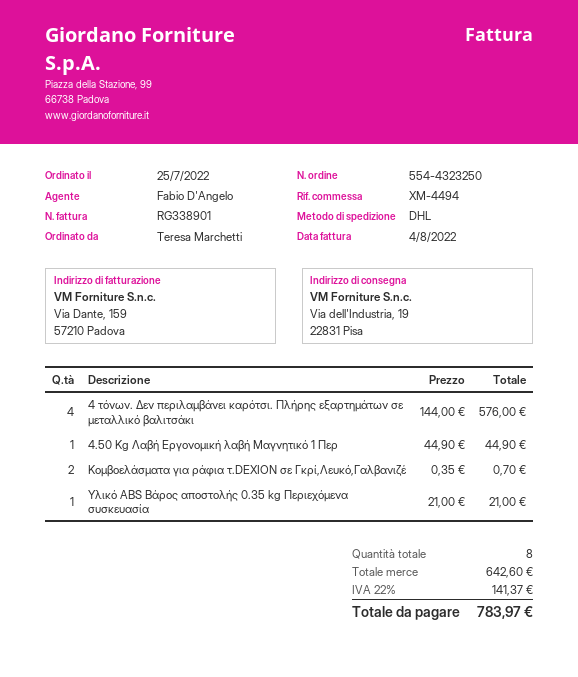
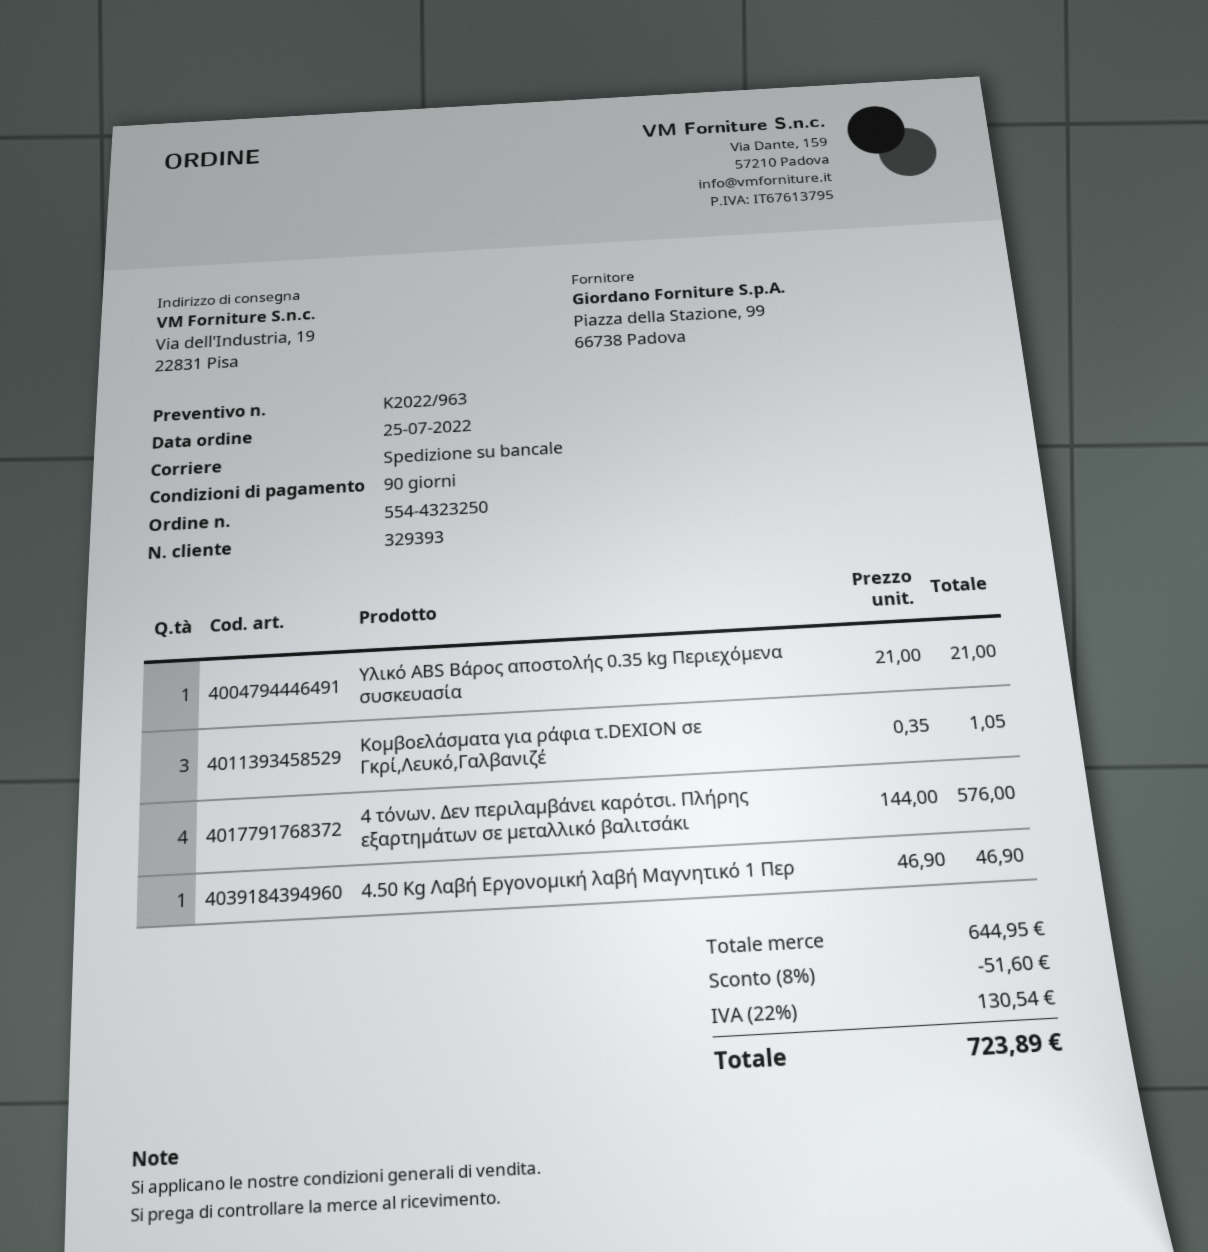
shipping method: DHL -> pallet freight
4.50 Kg Λαβή Εργονομική λαβή Μαγνητικό 1 Περ: 1 x 44.90 = 44.90 -> 1 x 46.90 = 46.90
Κομβοελάσματα για ράφια τ.DEXION σε Γκρί,Λευκό,Γαλβανιζέ: 2 x 0.35 = 0.70 -> 3 x 0.35 = 1.05
subtotal: 642.60 -> 644.95
discount: none -> 8% = 51.60
tax: 22% = 141.37 -> 22% = 130.54
total: 783.97 -> 723.89

